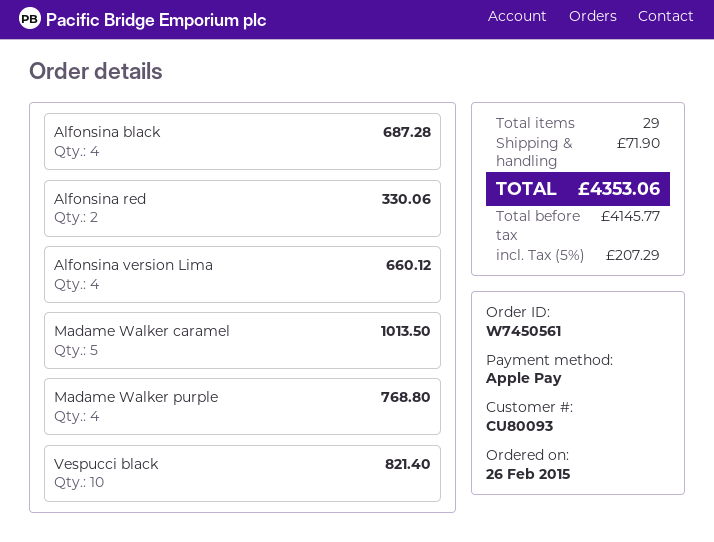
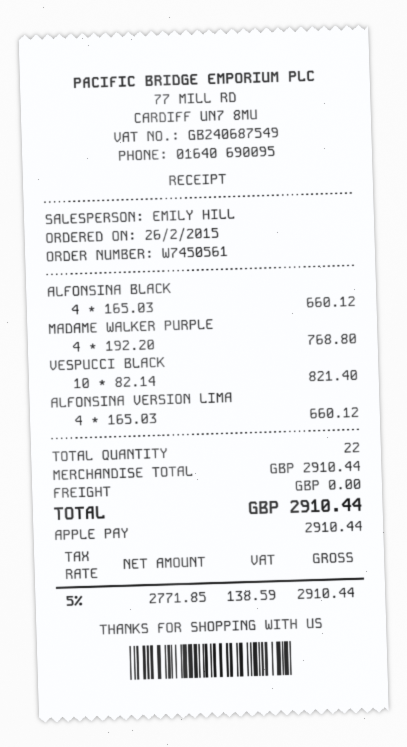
Alfonsina black: 4 for 687.28 -> 4 for 660.12
Alfonsina red: 2 for 330.06 -> none
Madame Walker caramel: 5 for 1013.50 -> none
total quantity: 29 -> 22
shipping: 71.90 -> 0.00
net: 4145.77 -> 2771.85
tax: 5% = 207.29 -> 5% = 138.59
total: 4353.06 -> 2910.44

